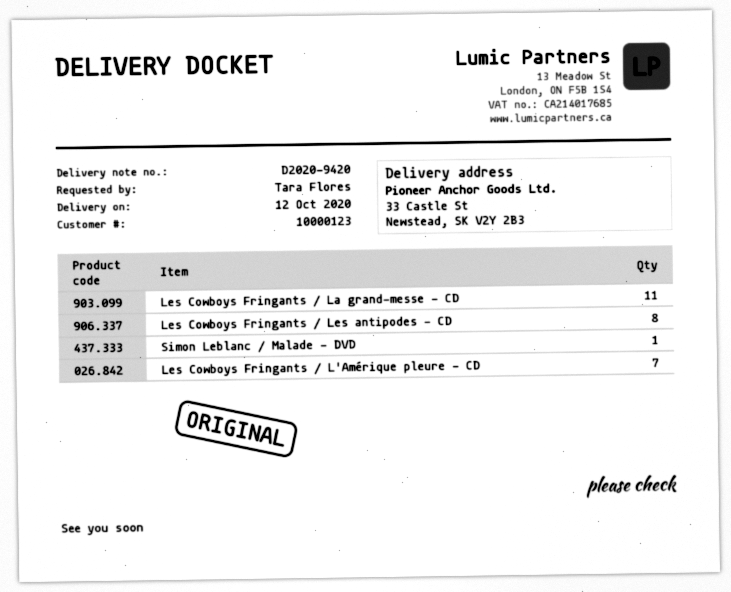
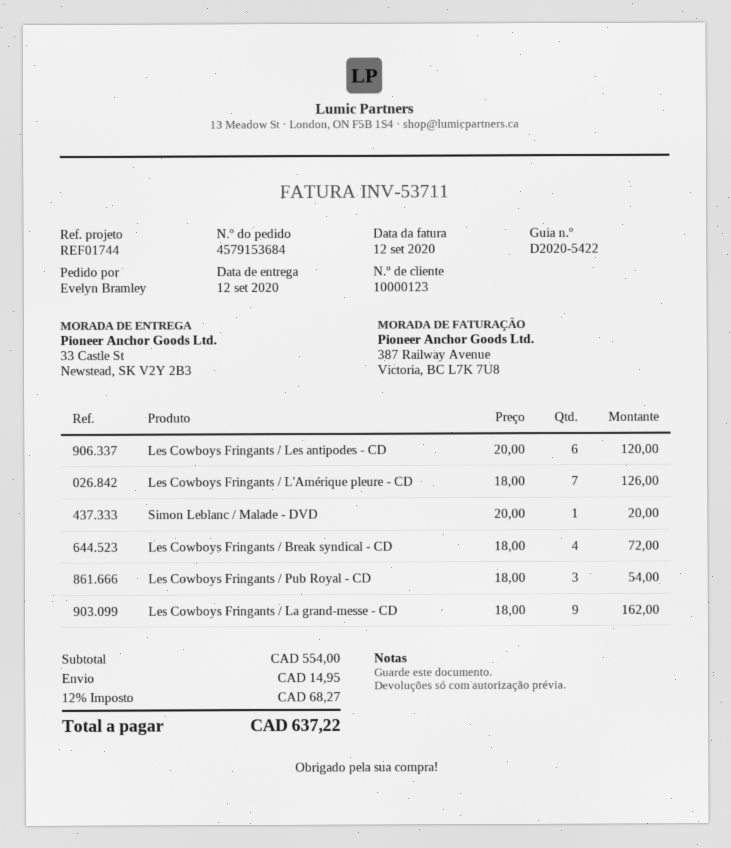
delivery note number: D2020-9420 -> D2020-5422
delivery date: 2020-10-12 -> 2020-09-12
ordered by: Tara Flores -> Evelyn Bramley
Les Cowboys Fringants / La grand-messe - CD: 11 -> 9
Les Cowboys Fringants / Les antipodes - CD: 8 -> 6
Les Cowboys Fringants / Break syndical - CD: none -> 4
Les Cowboys Fringants / Pub Royal - CD: none -> 3

